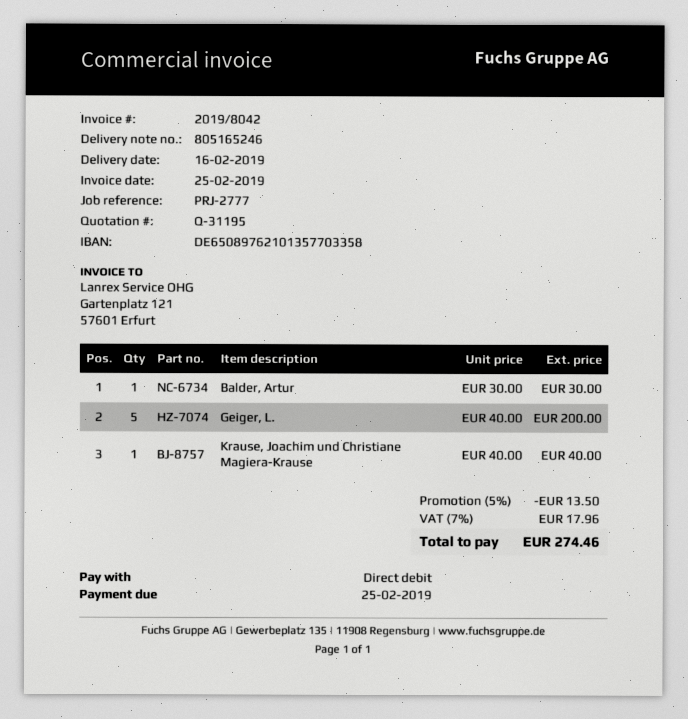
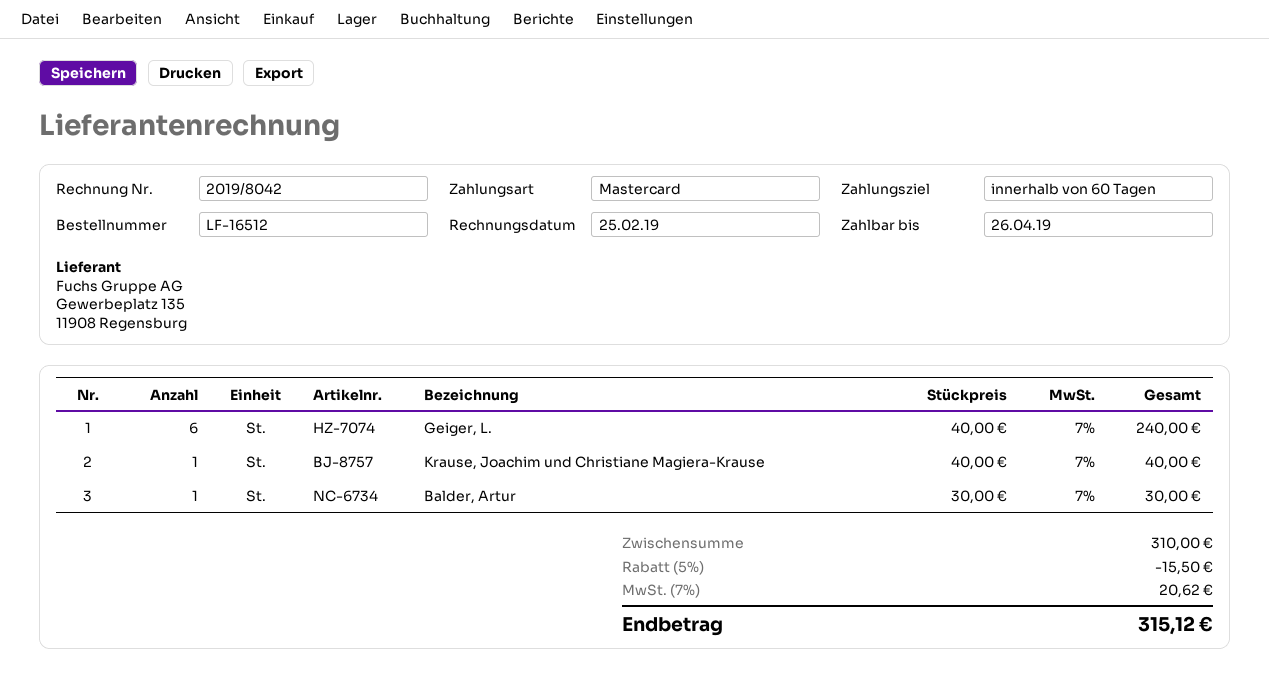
due date: 2019-02-25 -> 2019-04-26
payment method: direct debit -> Mastercard
Geiger, L.: 5 x 40.00 = 200.00 -> 6 x 40.00 = 240.00
discount: 5% = 13.50 -> 5% = 15.50
tax: 7% = 17.96 -> 7% = 20.62
total: 274.46 -> 315.12

